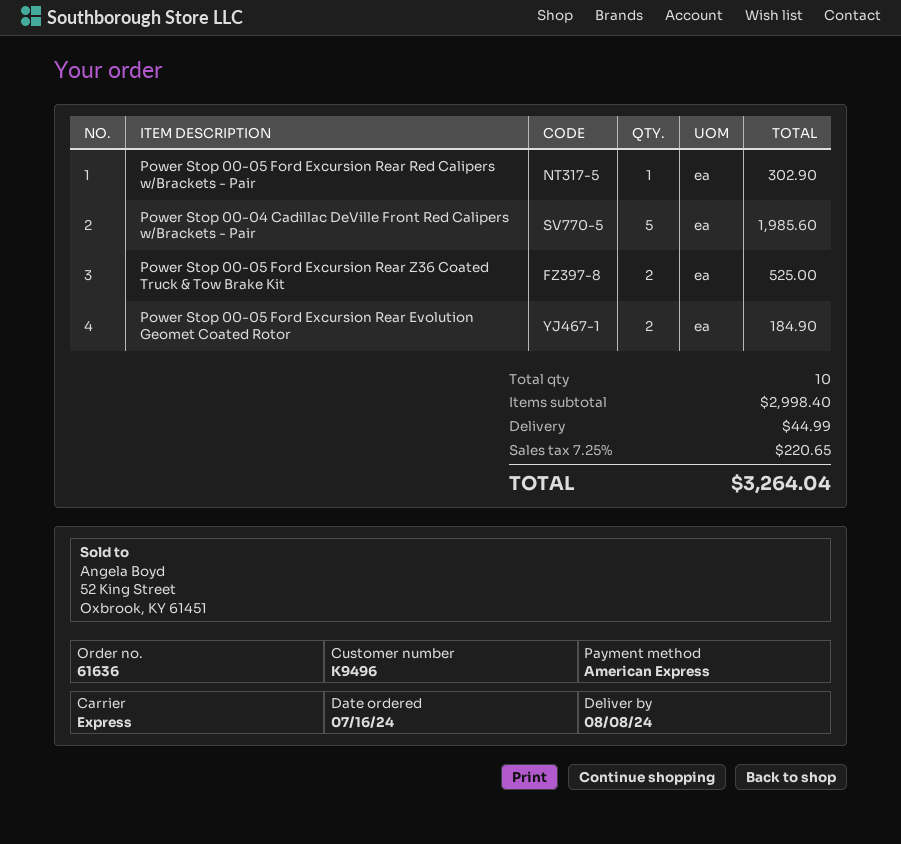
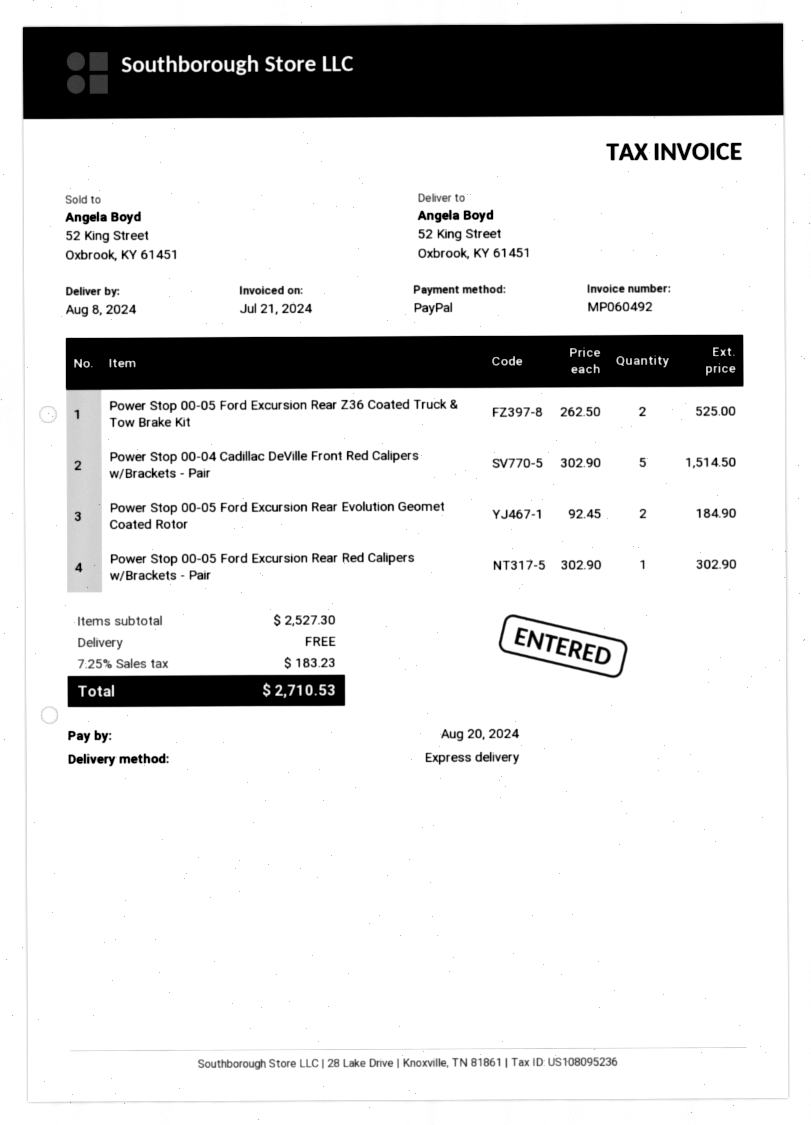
payment method: American Express -> PayPal
Power Stop 00-04 Cadillac DeVille Front Red Calipers w/Brackets - Pair: 5 for 1985.60 -> 5 for 1514.50
subtotal: 2998.40 -> 2527.30
shipping: 44.99 -> 0.00
tax: 7.25% = 220.65 -> 7.25% = 183.23
total: 3264.04 -> 2710.53

